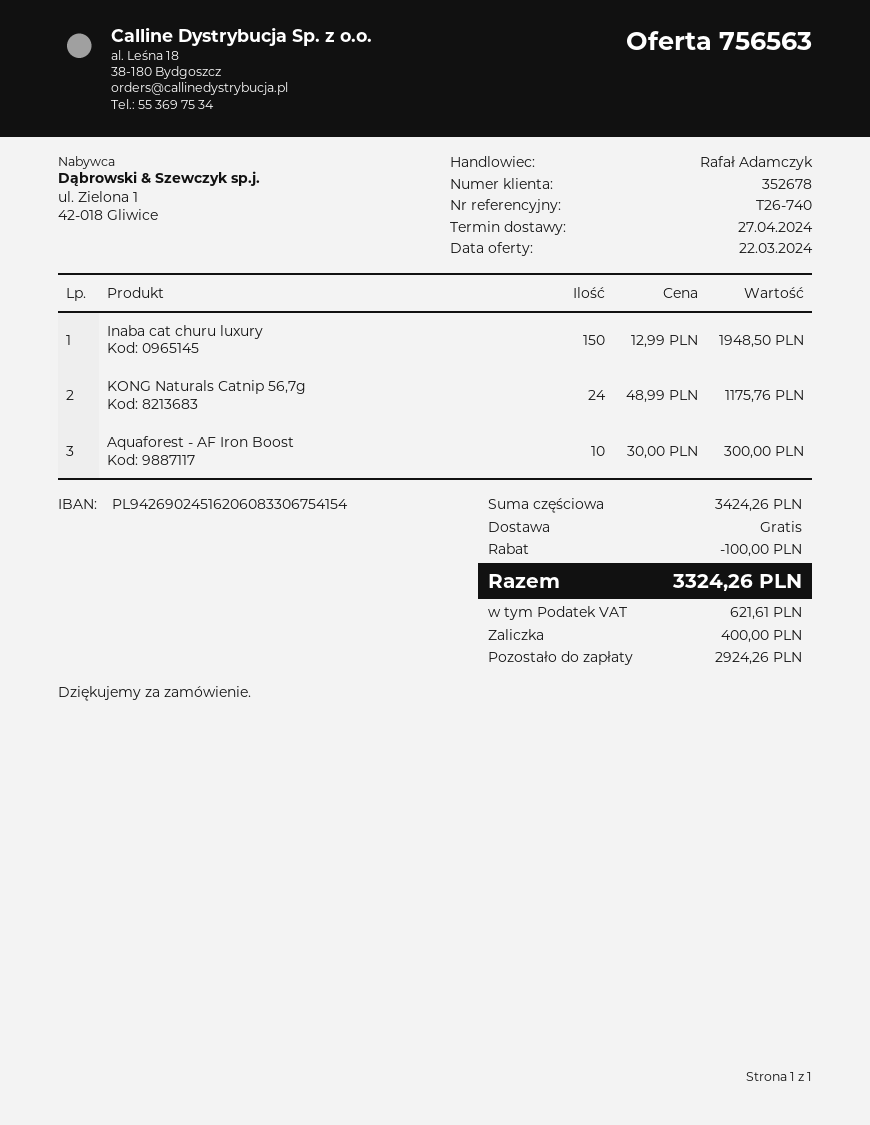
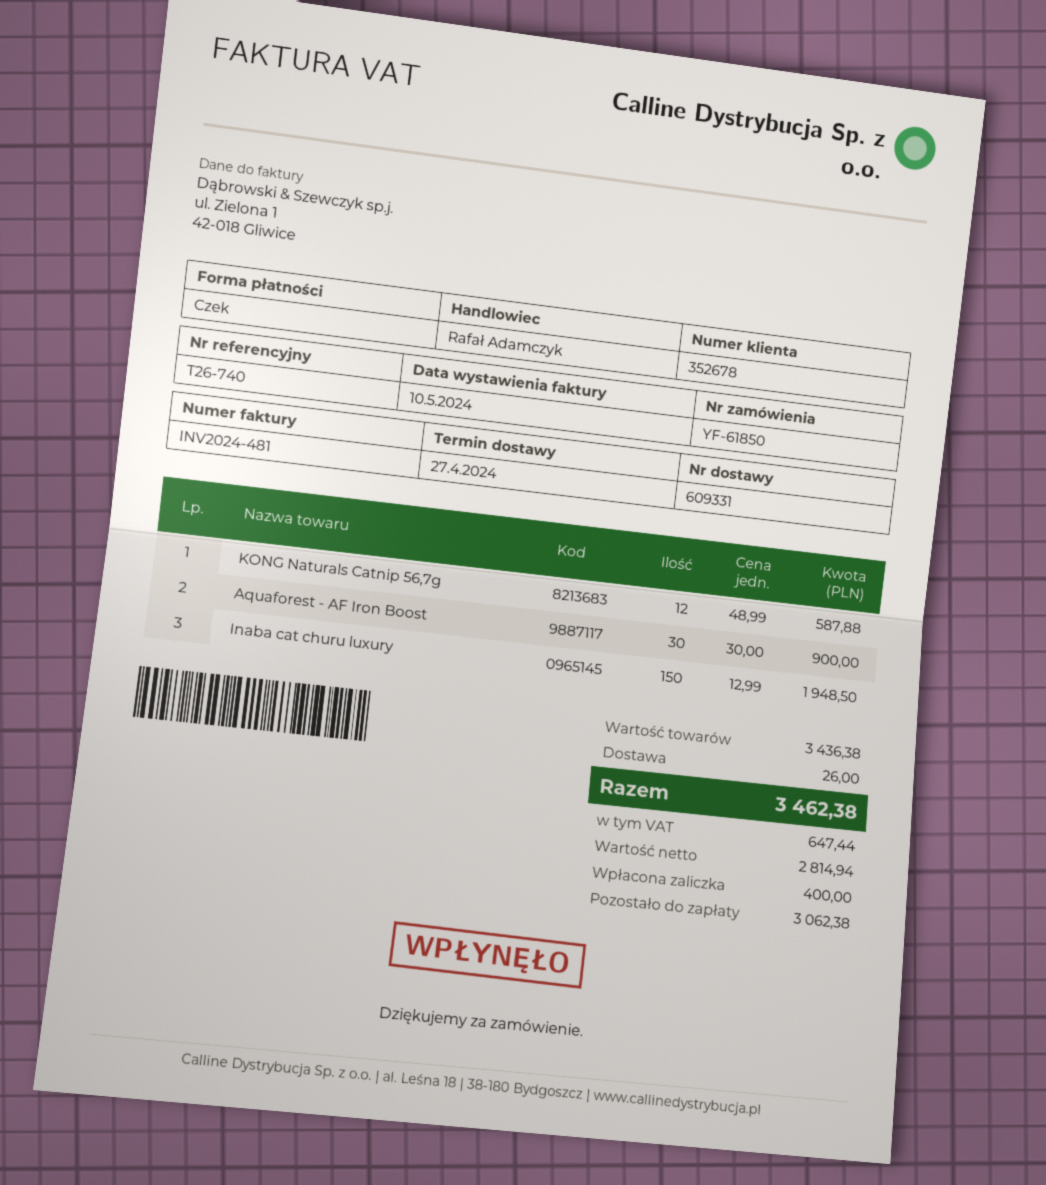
KONG Naturals Catnip 56,7g: 24 x 48.99 = 1175.76 -> 12 x 48.99 = 587.88
Aquaforest - AF Iron Boost: 10 x 30.00 = 300.00 -> 30 x 30.00 = 900.00
subtotal: 3424.26 -> 3436.38
discount: 100.00 -> none
shipping: 0.00 -> 26.00
tax: 621.61 -> 647.44
total: 3324.26 -> 3462.38
balance: 2924.26 -> 3062.38

